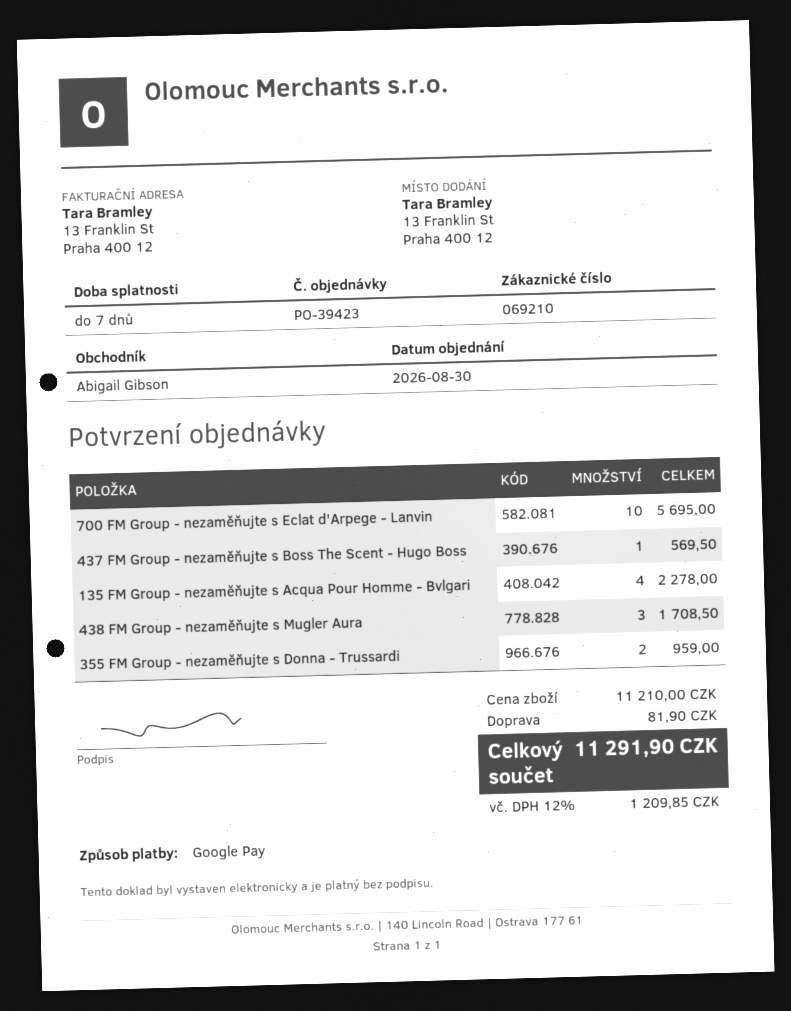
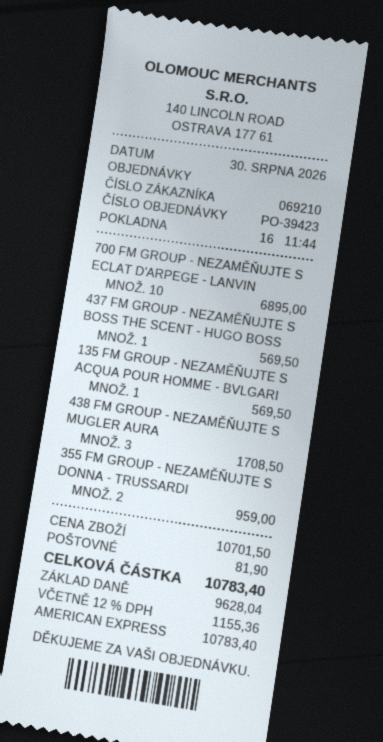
payment method: Google Pay -> American Express
700 FM Group - nezaměňujte s Eclat d'Arpege - Lanvin: 10 for 5695.00 -> 10 for 6895.00
135 FM Group - nezaměňujte s Acqua Pour Homme - Bvlgari: 4 for 2278.00 -> 1 for 569.50
subtotal: 11210.00 -> 10701.50
tax: 12% = 1209.85 -> 12% = 1155.36
total: 11291.90 -> 10783.40

